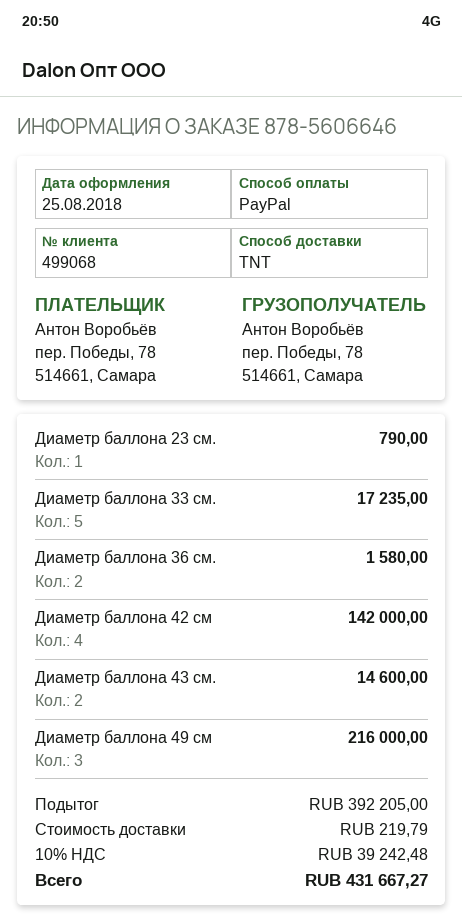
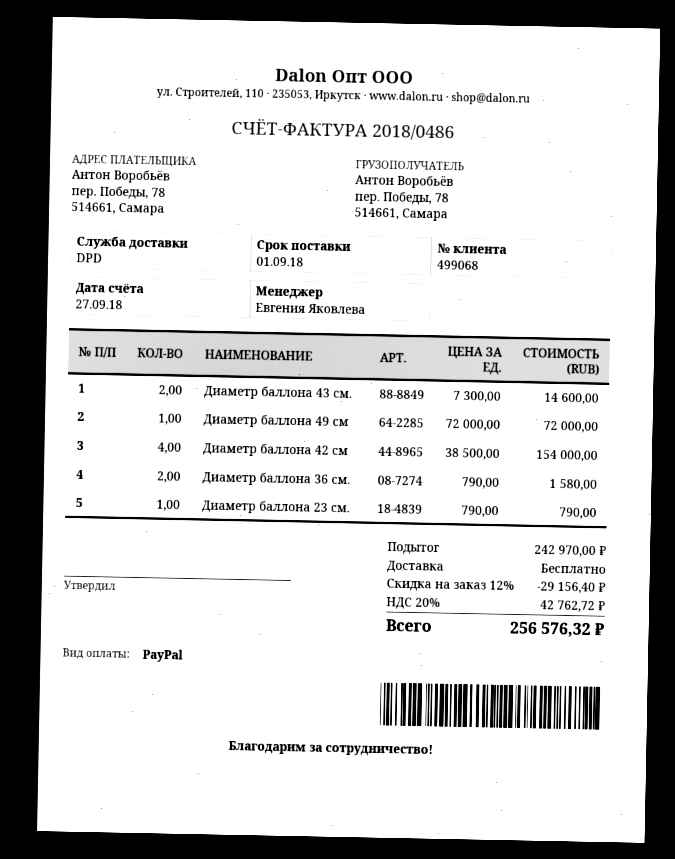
shipping method: TNT -> DPD
Диаметр баллона 33 см.: 5 for 17235.00 -> none
Диаметр баллона 42 см: 4 for 142000.00 -> 4 for 154000.00
Диаметр баллона 49 см: 3 for 216000.00 -> 1 for 72000.00
subtotal: 392205.00 -> 242970.00
discount: none -> 12% = 29156.40
shipping: 219.79 -> 0.00
tax: 10% = 39242.48 -> 20% = 42762.72
total: 431667.27 -> 256576.32

